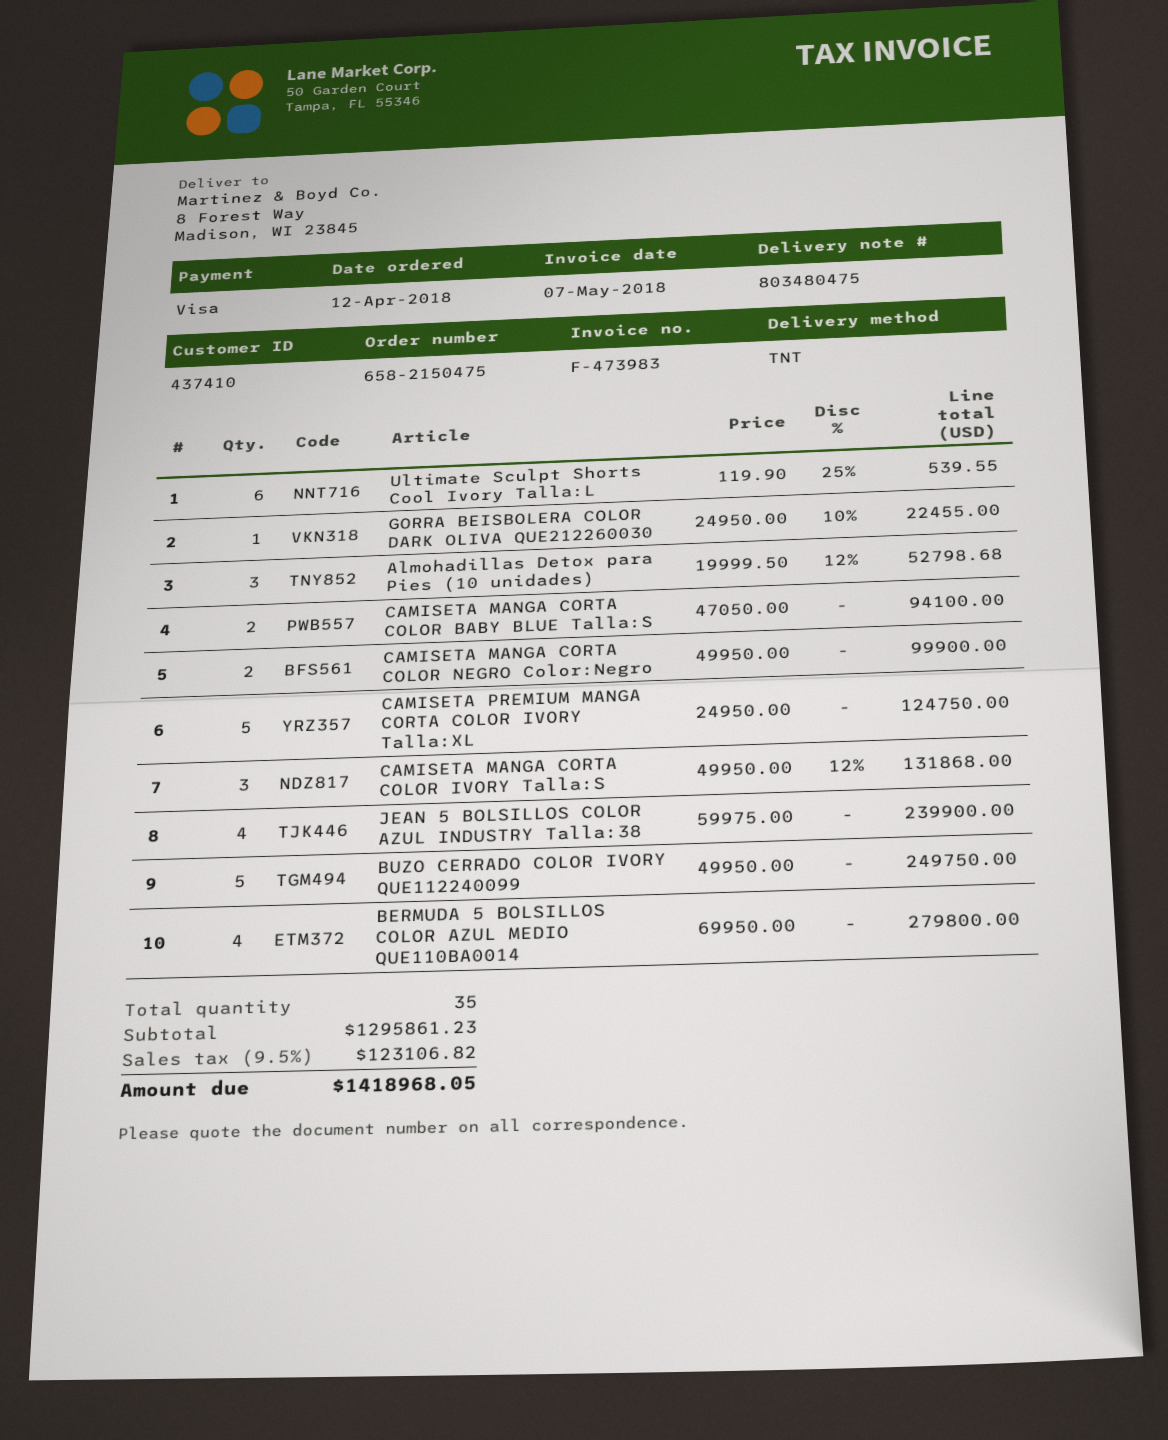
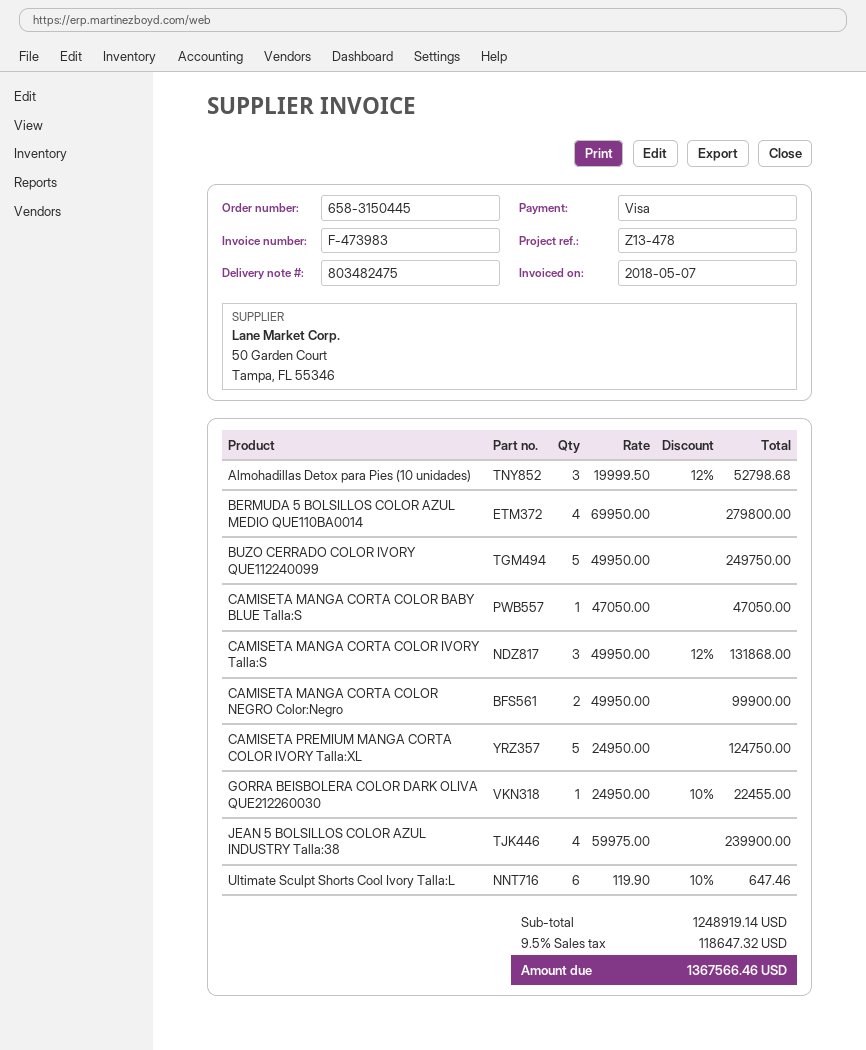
order number: 658-2150475 -> 658-3150445
delivery note number: 803480475 -> 803482475
Ultimate Sculpt Shorts Cool Ivory Talla:L: 6 x 119.90 - 25% = 539.55 -> 6 x 119.90 - 10% = 647.46
CAMISETA MANGA CORTA COLOR BABY BLUE Talla:S: 2 x 47050.00 = 94100.00 -> 1 x 47050.00 = 47050.00
subtotal: 1295861.23 -> 1248919.14
tax: 9.5% = 123106.82 -> 9.5% = 118647.32
total: 1418968.05 -> 1367566.46

